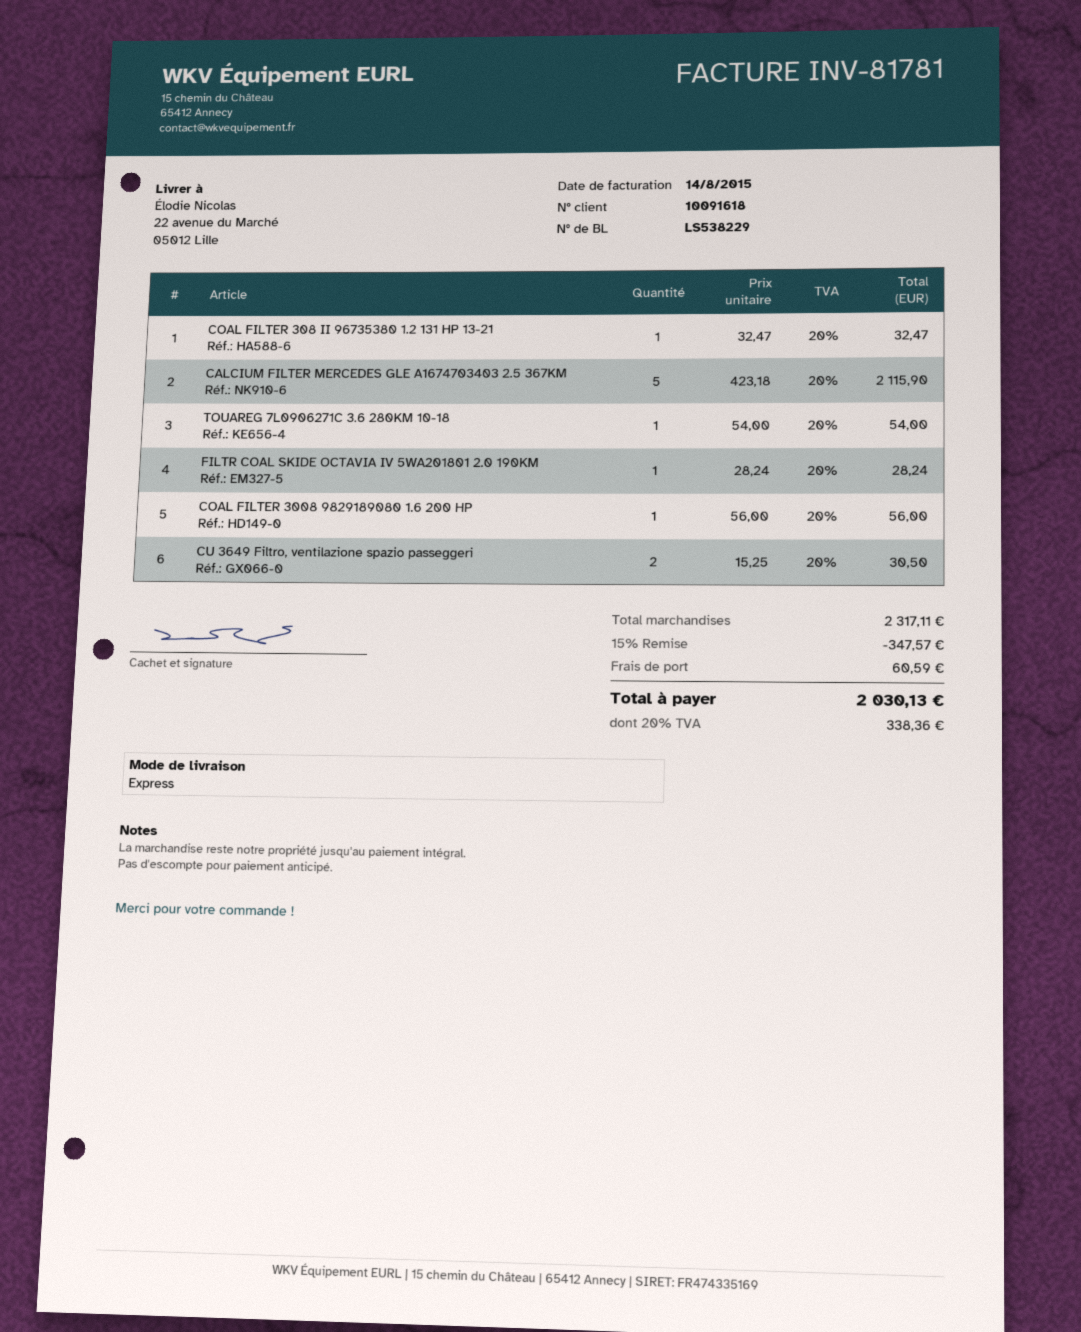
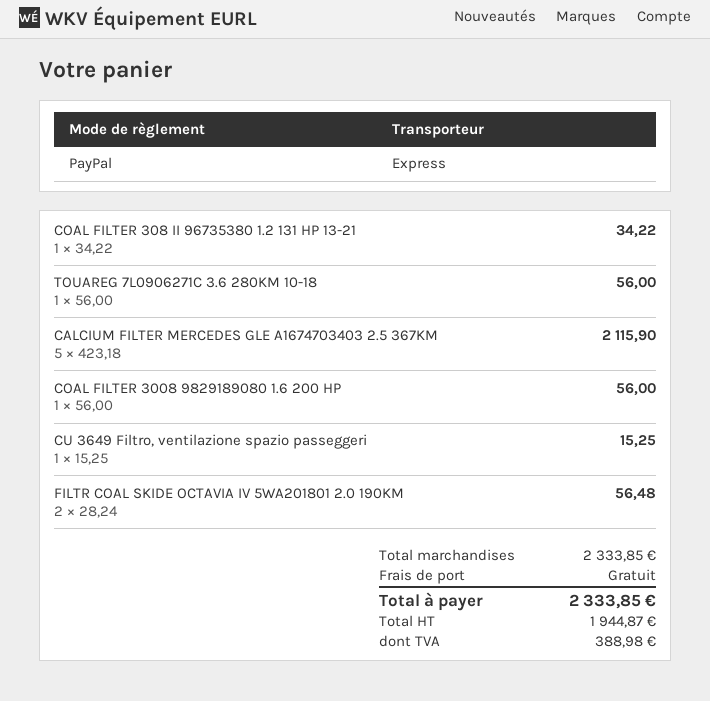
COAL FILTER 308 II 96735380 1.2 131 HP 13-21: 1 x 32.47 = 32.47 -> 1 x 34.22 = 34.22
TOUAREG 7L0906271C 3.6 280KM 10-18: 1 x 54.00 = 54.00 -> 1 x 56.00 = 56.00
FILTR COAL SKIDE OCTAVIA IV 5WA201801 2.0 190KM: 1 x 28.24 = 28.24 -> 2 x 28.24 = 56.48
CU 3649 Filtro, ventilazione spazio passeggeri: 2 x 15.25 = 30.50 -> 1 x 15.25 = 15.25
subtotal: 2317.11 -> 2333.85
discount: 15% = 347.57 -> none
shipping: 60.59 -> 0.00
tax: 338.36 -> 388.98
total: 2030.13 -> 2333.85

